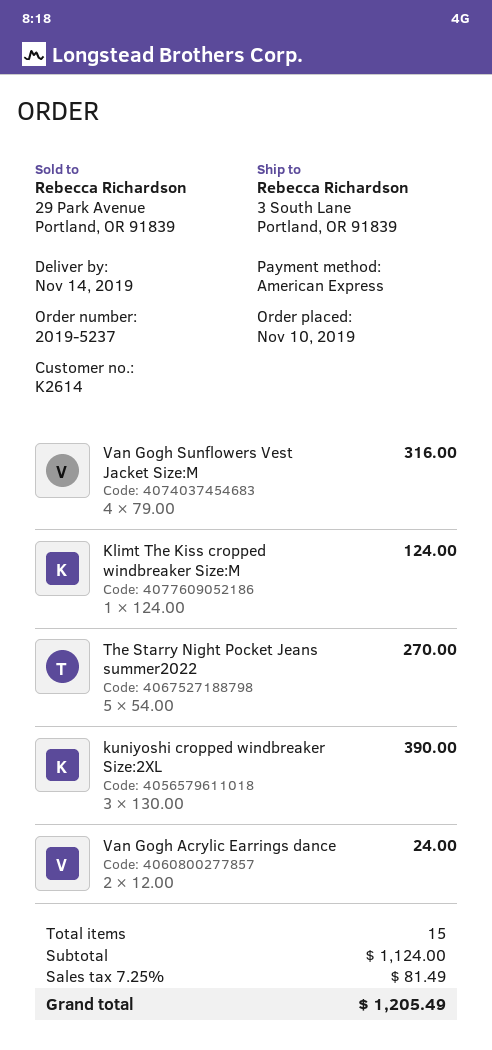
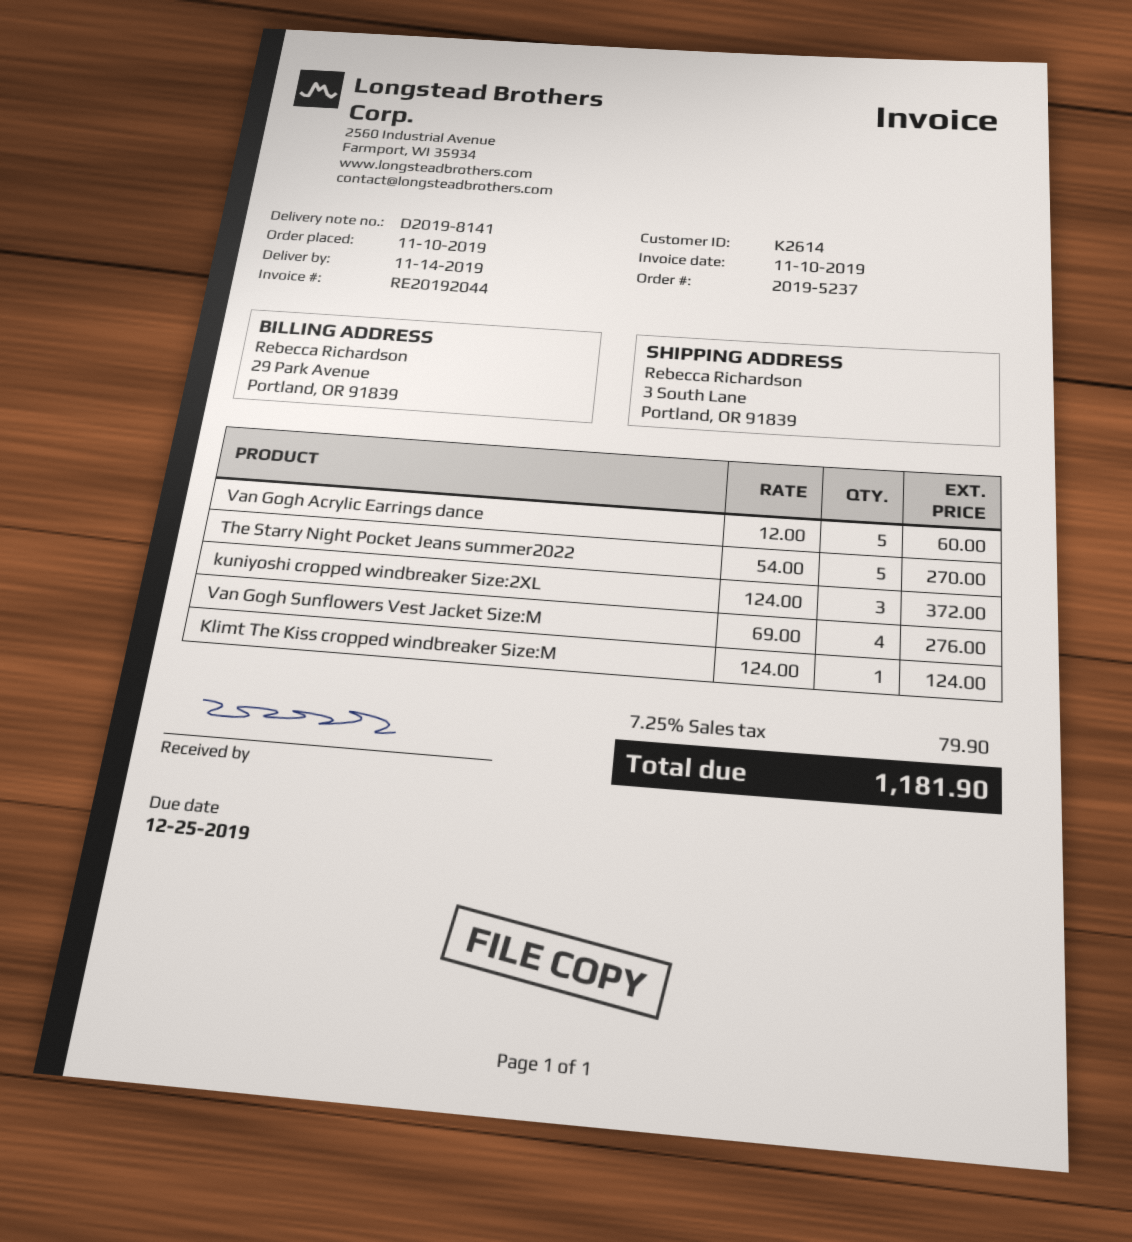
Van Gogh Sunflowers Vest Jacket Size:M: 4 x 79.00 = 316.00 -> 4 x 69.00 = 276.00
kuniyoshi cropped windbreaker Size:2XL: 3 x 130.00 = 390.00 -> 3 x 124.00 = 372.00
Van Gogh Acrylic Earrings dance: 2 x 12.00 = 24.00 -> 5 x 12.00 = 60.00
tax: 7.25% = 81.49 -> 7.25% = 79.90
total: 1205.49 -> 1181.90

